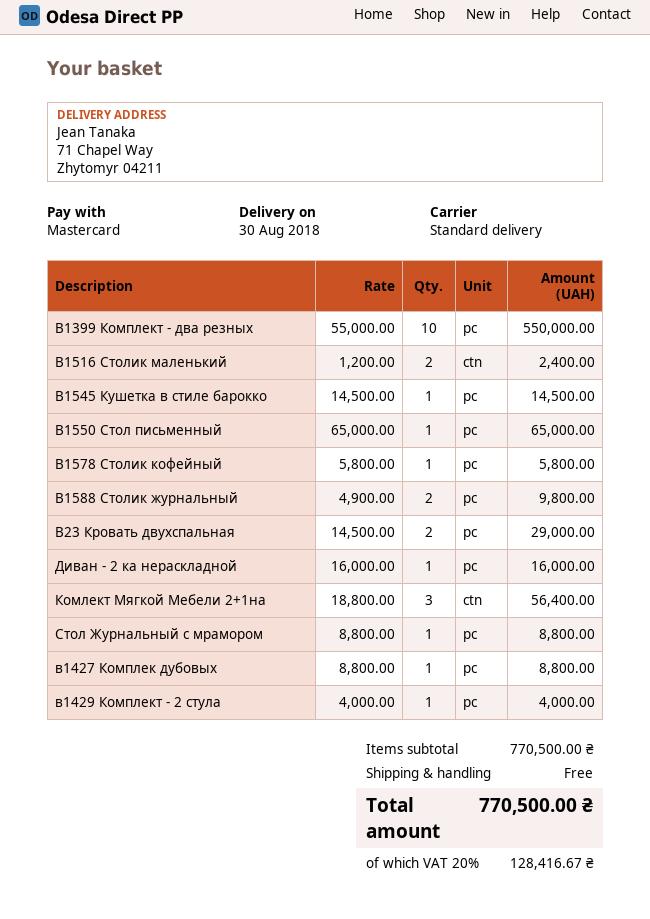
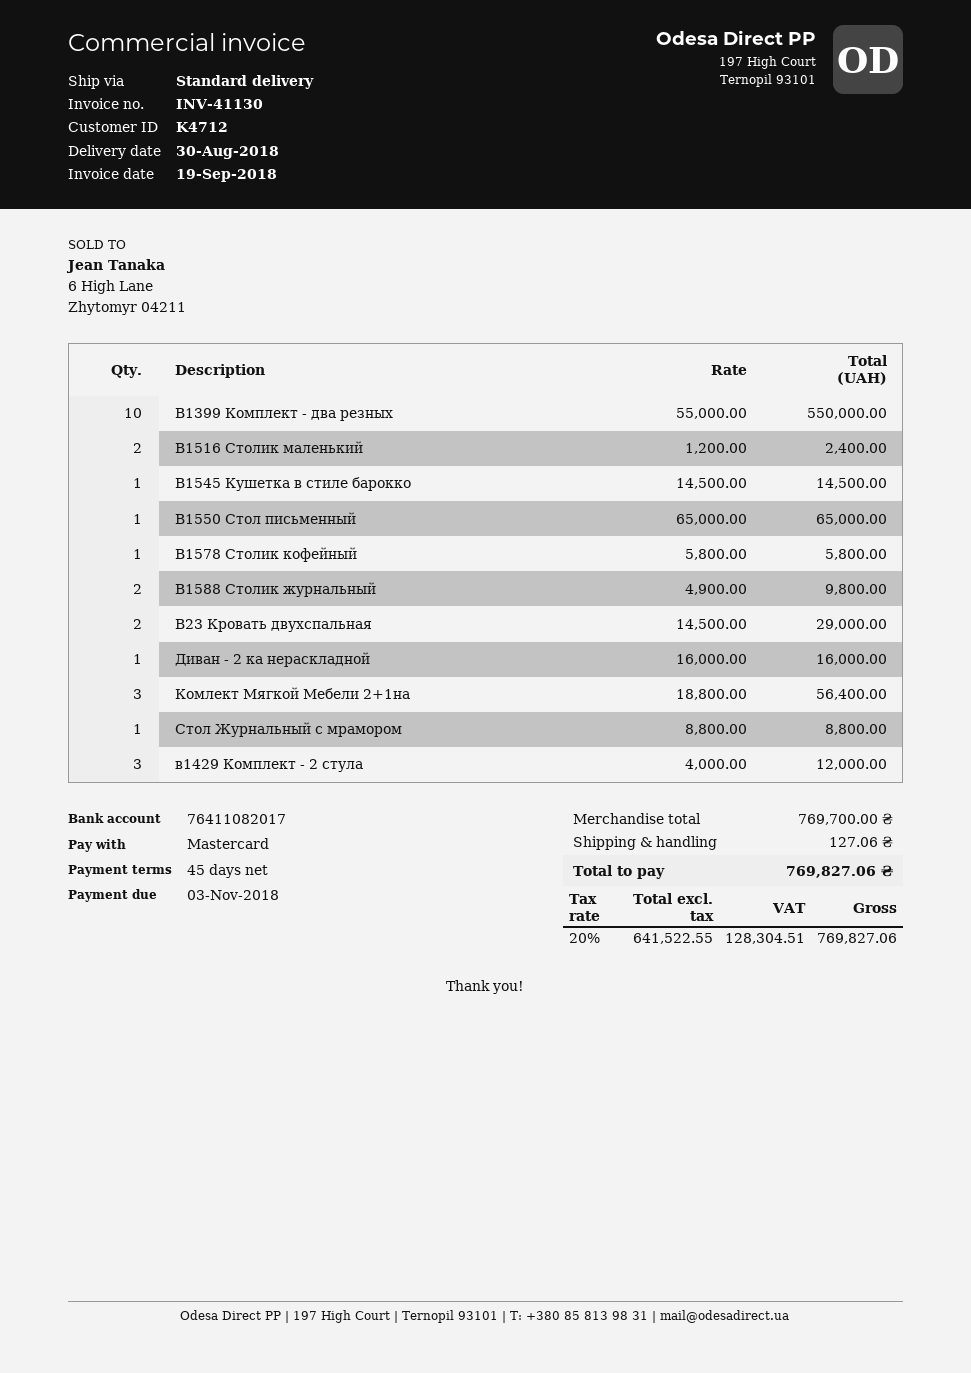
в1427 Комплек дубовых: 1 x 8800.00 = 8800.00 -> none
в1429 Комплект - 2 стула: 1 x 4000.00 = 4000.00 -> 3 x 4000.00 = 12000.00
subtotal: 770500.00 -> 769700.00
shipping: 0.00 -> 127.06
tax: 20% = 128416.67 -> 20% = 128304.51
total: 770500.00 -> 769827.06

